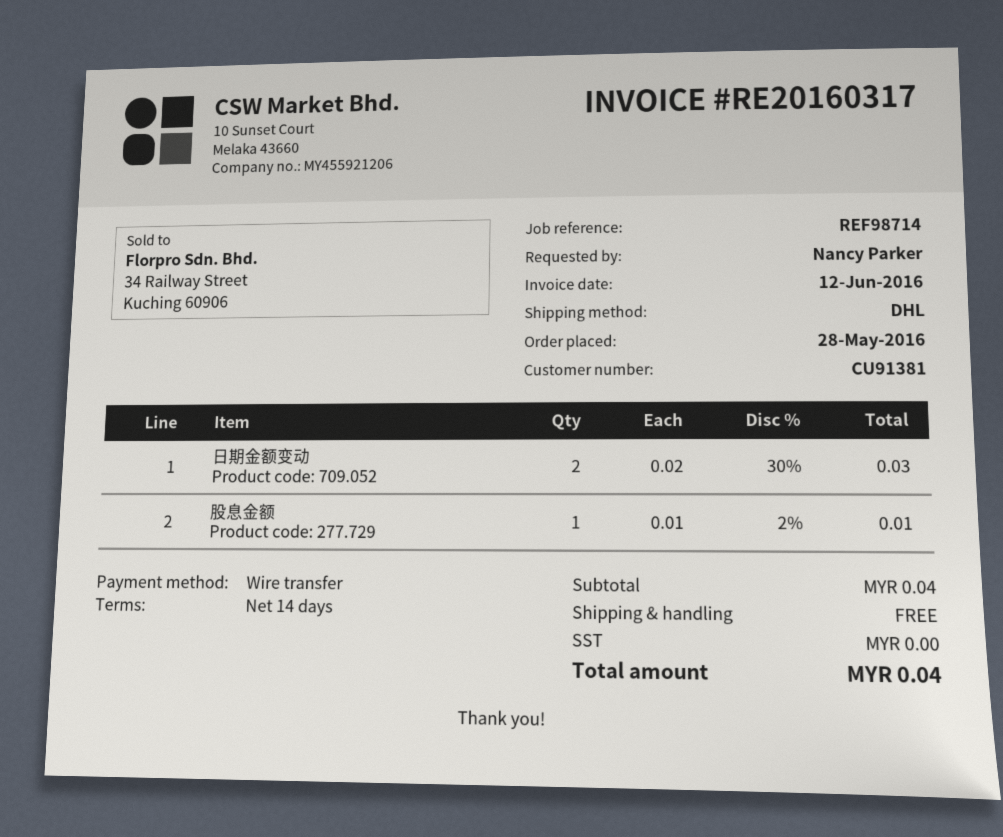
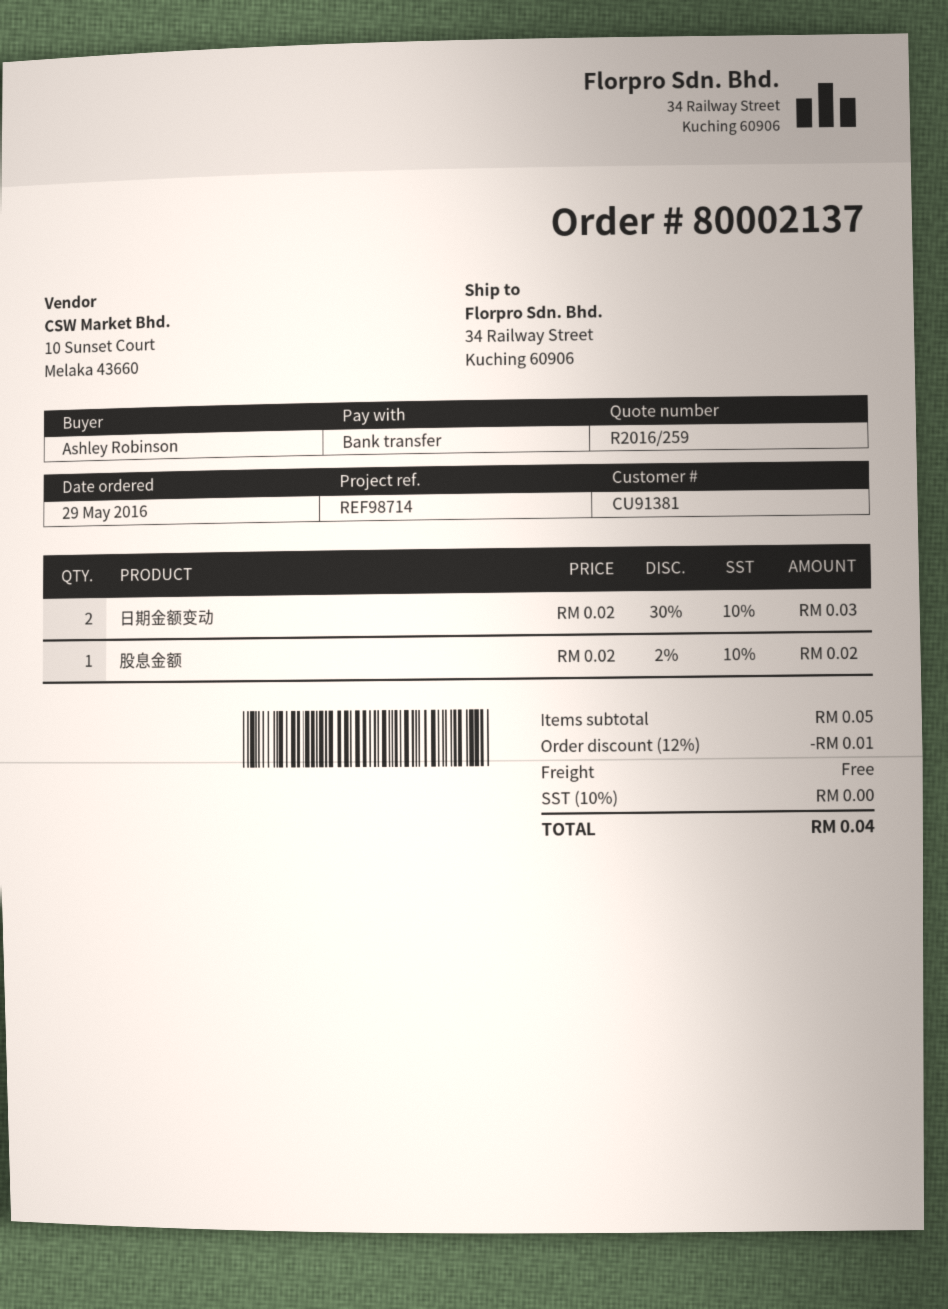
order date: 2016-05-28 -> 2016-05-29
ordered by: Nancy Parker -> Ashley Robinson
股息金额: 1 x 0.01 - 2% = 0.01 -> 1 x 0.02 - 2% = 0.02
subtotal: 0.04 -> 0.05
discount: none -> 12% = 0.01

